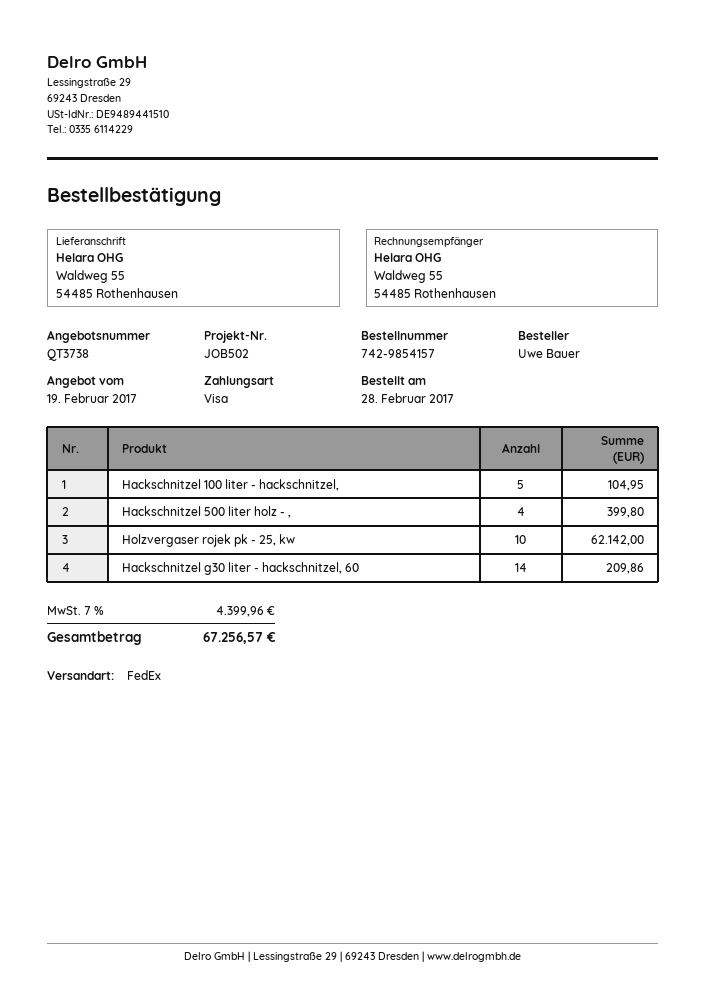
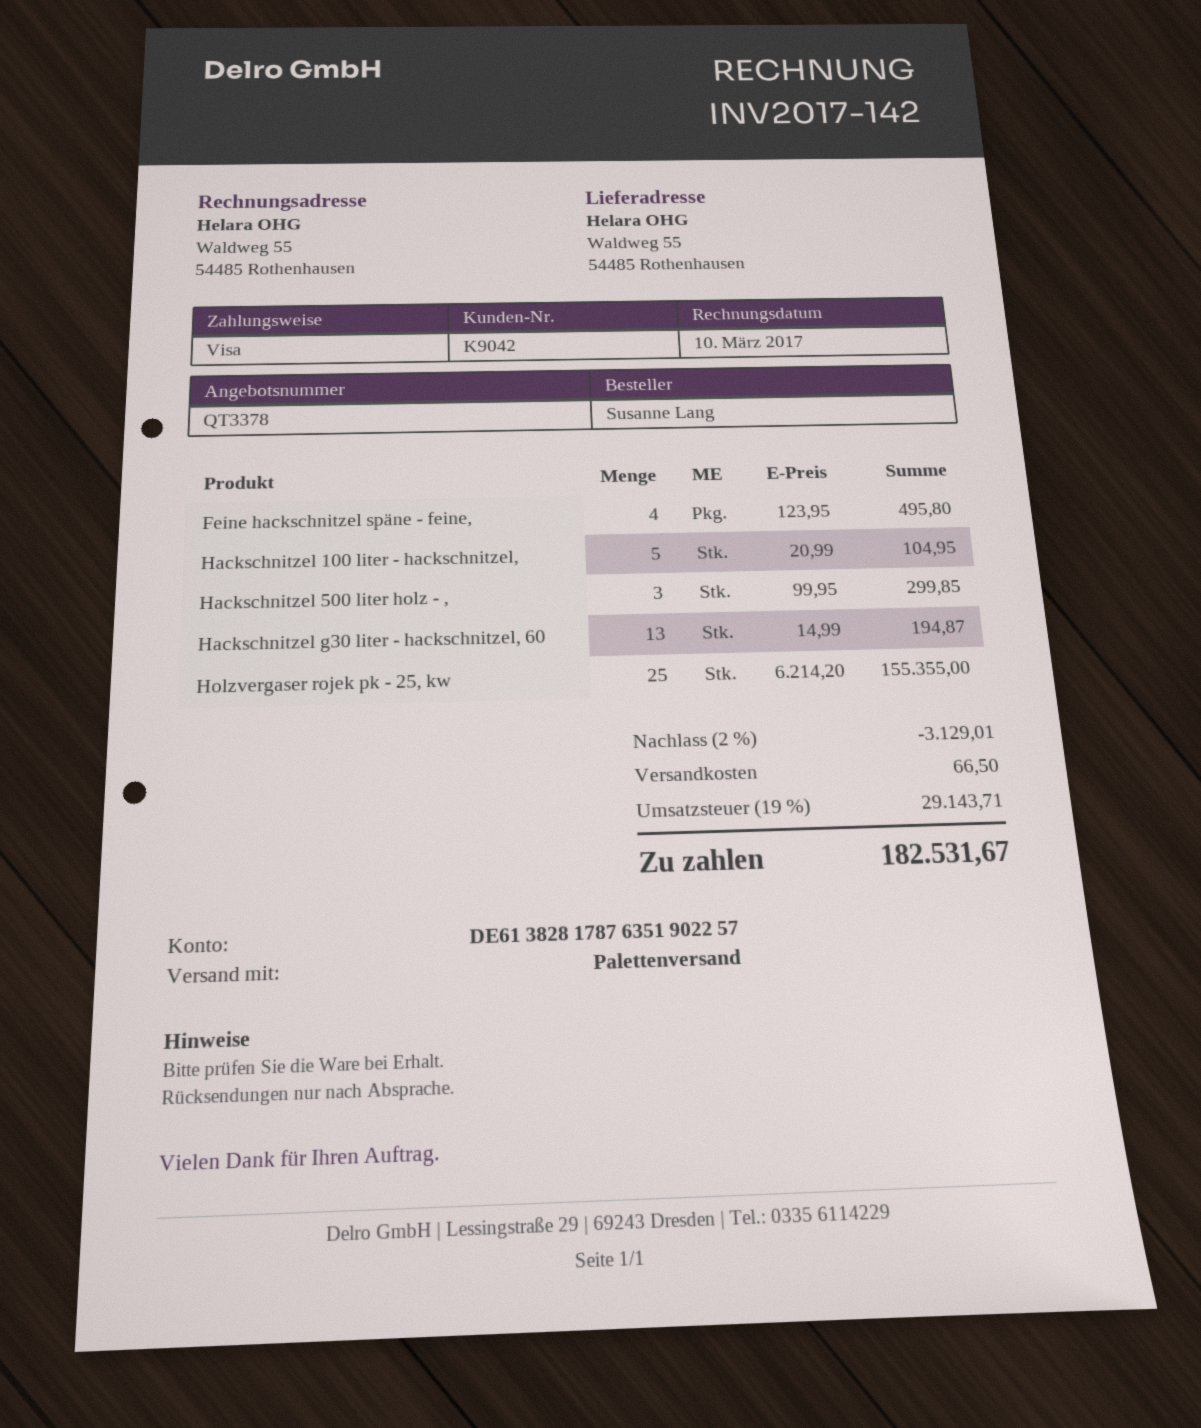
quote number: QT3738 -> QT3378
ordered by: Uwe Bauer -> Susanne Lang
shipping method: FedEx -> pallet freight
Hackschnitzel 500 liter holz - ,: 4 for 399.80 -> 3 for 299.85
Holzvergaser rojek pk - 25, kw: 10 for 62142.00 -> 25 for 155355.00
Hackschnitzel g30 liter - hackschnitzel, 60: 14 for 209.86 -> 13 for 194.87
Feine hackschnitzel späne - feine,: none -> 4 for 495.80
discount: none -> 2% = 3129.01
shipping: none -> 66.50
tax: 7% = 4399.96 -> 19% = 29143.71
total: 67256.57 -> 182531.67

